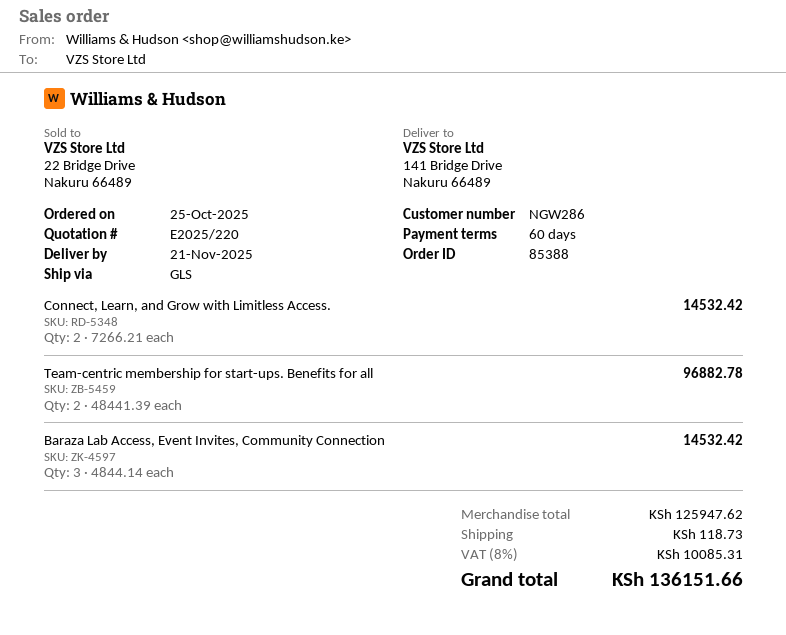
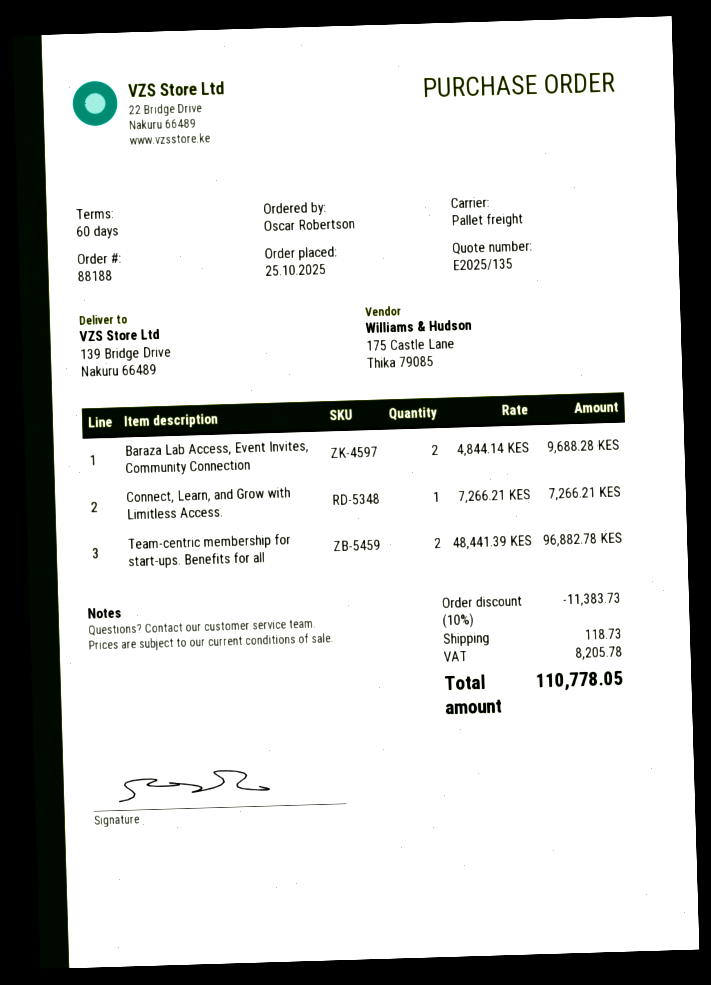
quote number: E2025/220 -> E2025/135
order number: 85388 -> 88188
shipping method: GLS -> pallet freight
ship to: 141 Bridge Drive, Nakuru 66489 -> 139 Bridge Drive, Nakuru 66489
Connect, Learn, and Grow with Limitless Access.: 2 x 7266.21 = 14532.42 -> 1 x 7266.21 = 7266.21
Baraza Lab Access, Event Invites, Community Connection: 3 x 4844.14 = 14532.42 -> 2 x 4844.14 = 9688.28
discount: none -> 10% = 11383.73
tax: 10085.31 -> 8205.78
total: 136151.66 -> 110778.05

